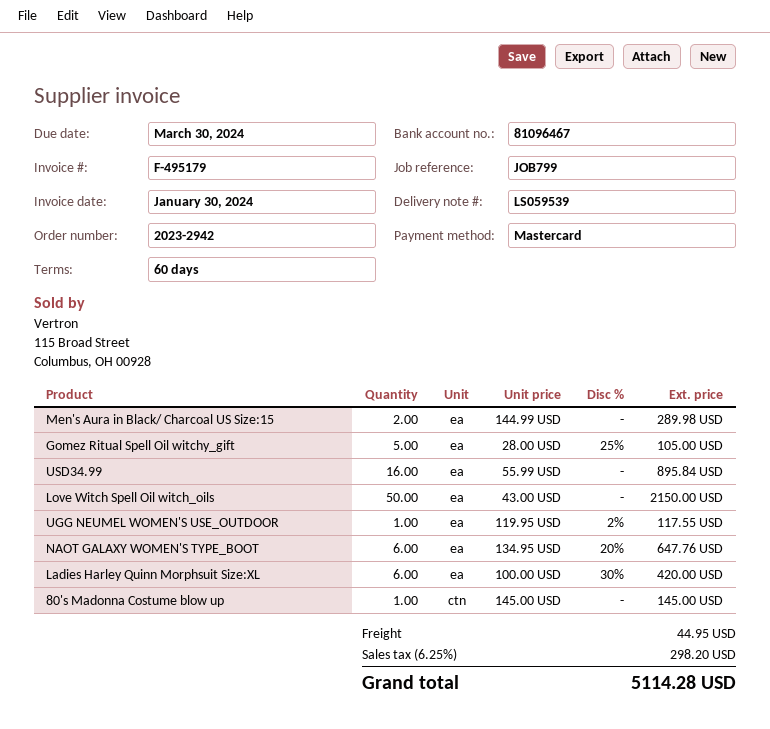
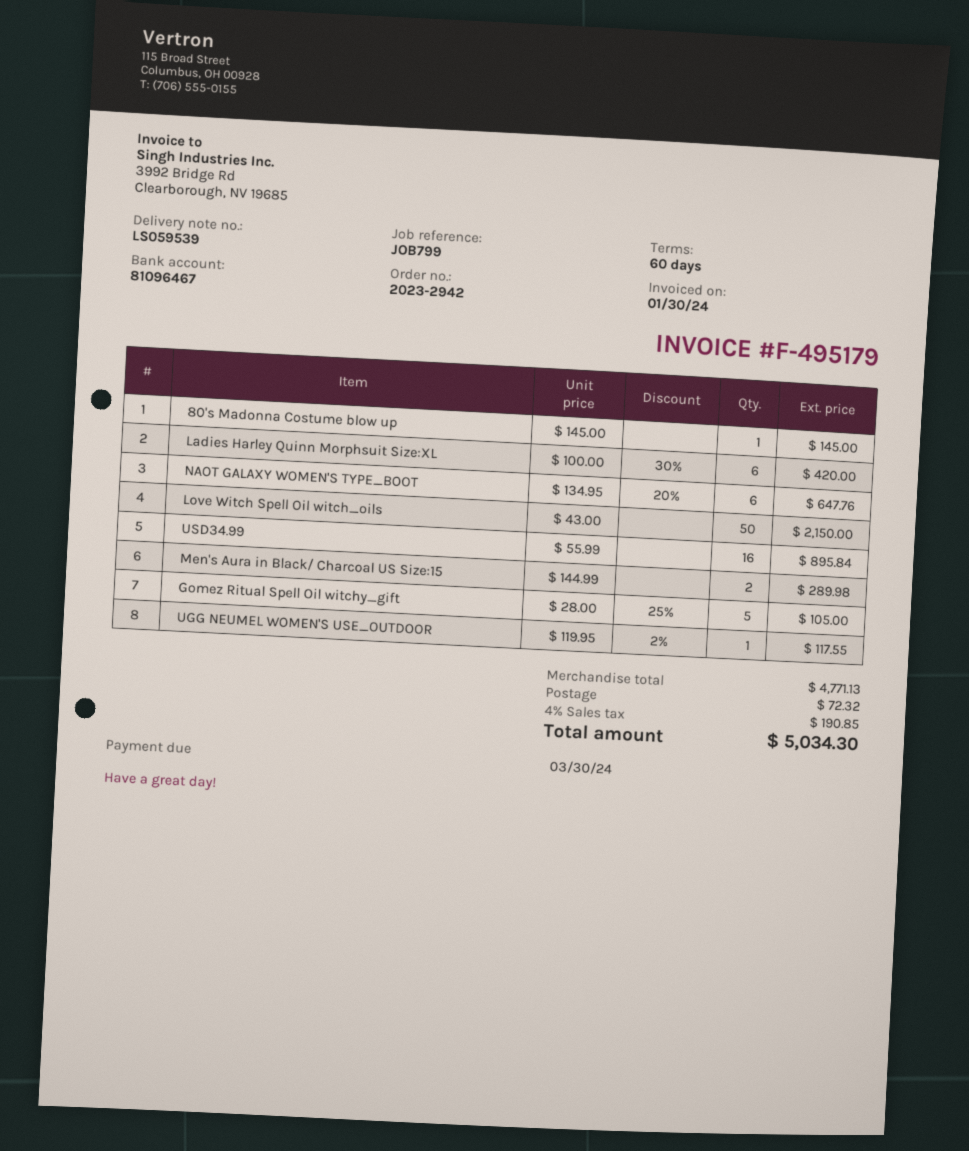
shipping: 44.95 -> 72.32
tax: 6.25% = 298.20 -> 4% = 190.85
total: 5114.28 -> 5034.30

